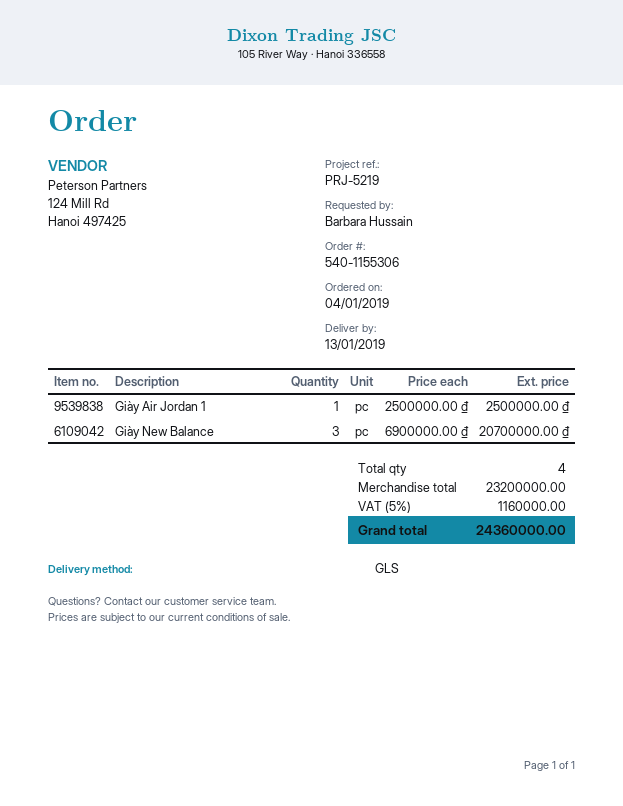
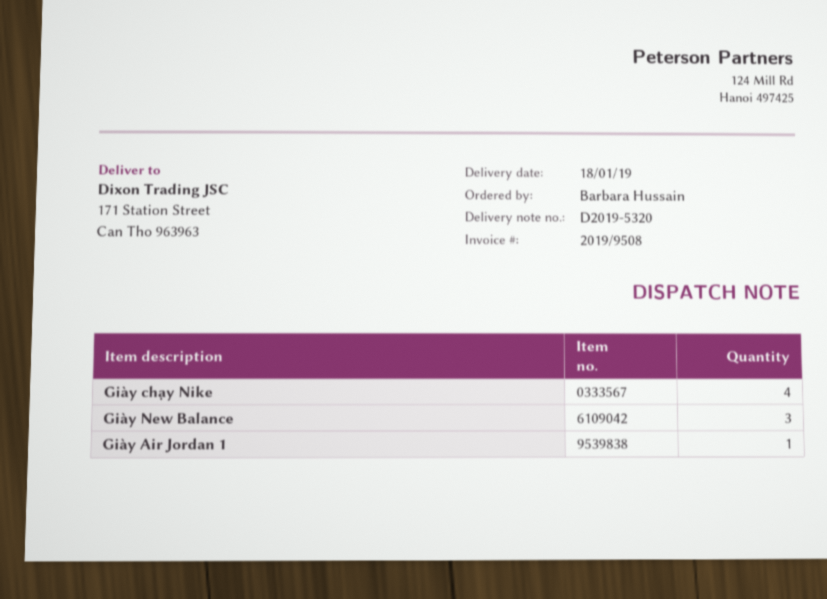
delivery date: 2019-01-13 -> 2019-01-18
Giày chạy Nike: none -> 4

